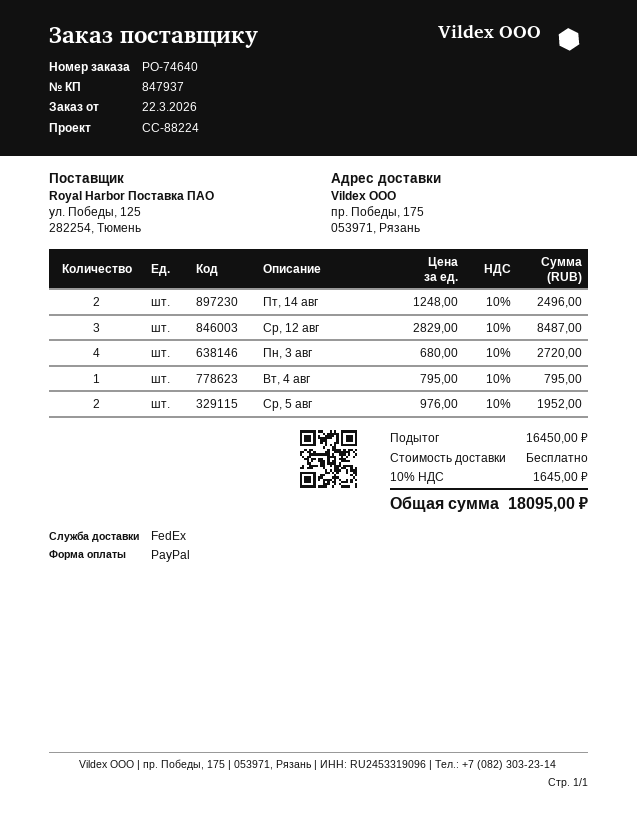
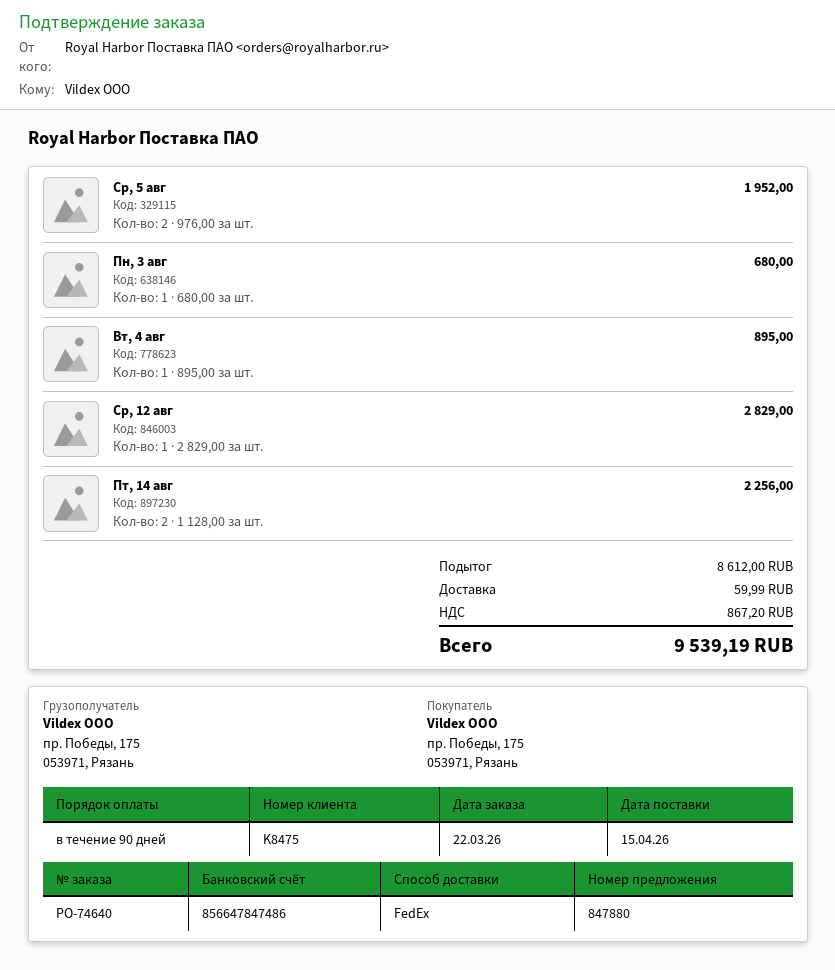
quote number: 847937 -> 847880
Пт, 14 авг: 2 x 1248.00 = 2496.00 -> 2 x 1128.00 = 2256.00
Ср, 12 авг: 3 x 2829.00 = 8487.00 -> 1 x 2829.00 = 2829.00
Пн, 3 авг: 4 x 680.00 = 2720.00 -> 1 x 680.00 = 680.00
Вт, 4 авг: 1 x 795.00 = 795.00 -> 1 x 895.00 = 895.00
subtotal: 16450.00 -> 8612.00
shipping: 0.00 -> 59.99
tax: 1645.00 -> 867.20
total: 18095.00 -> 9539.19

